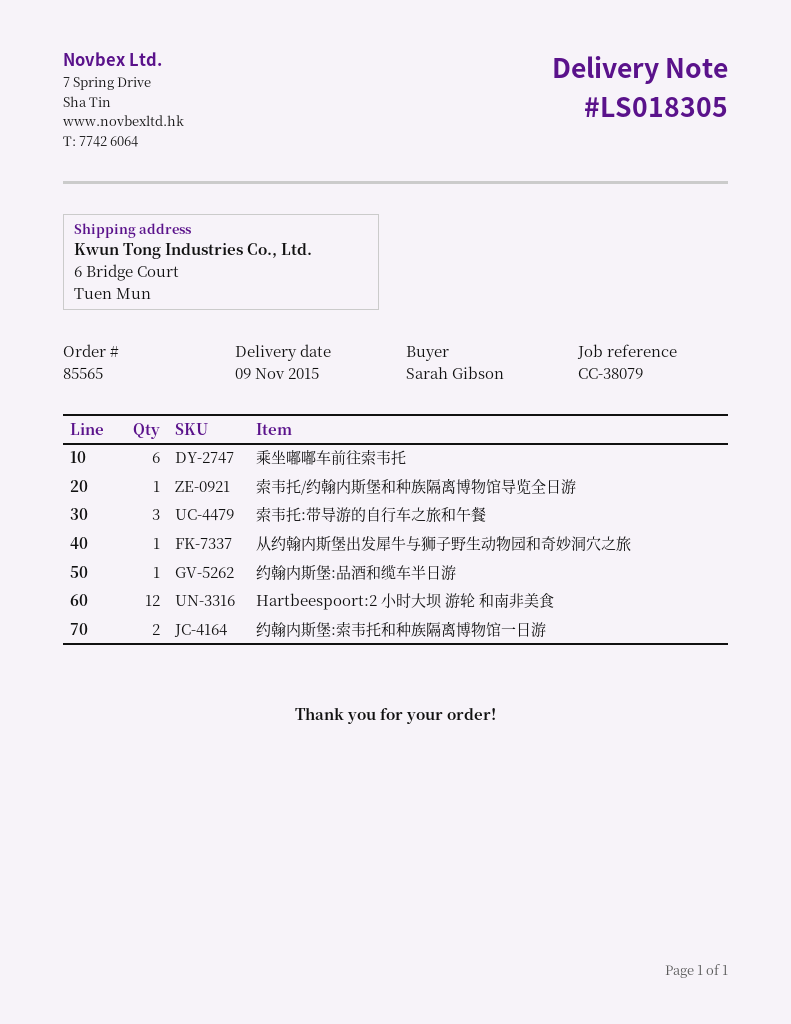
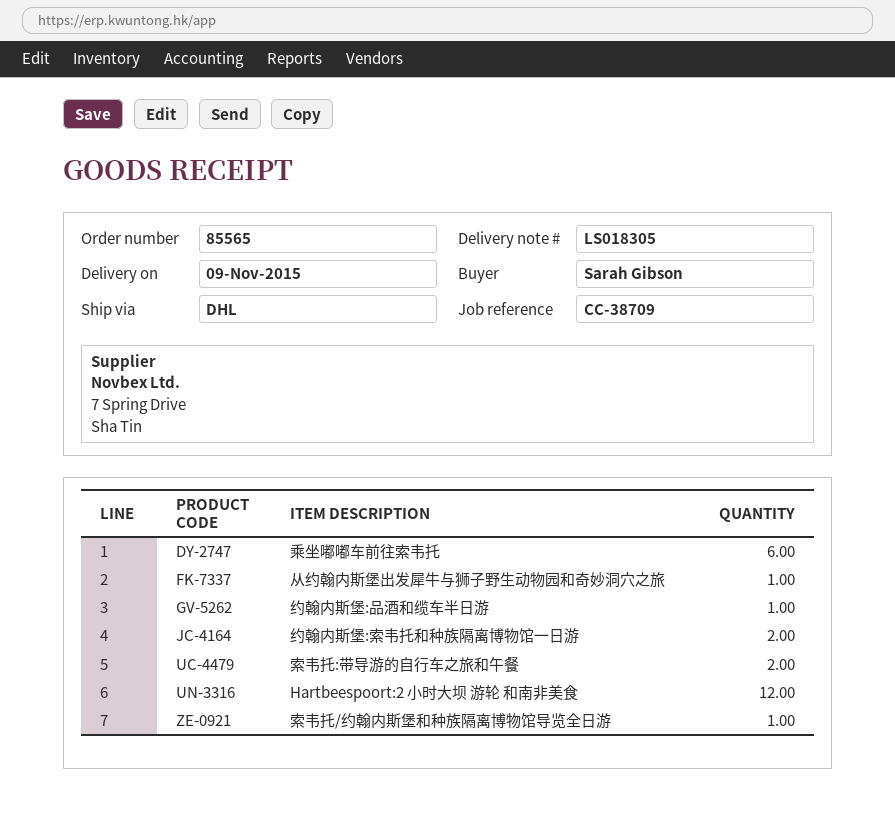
reference: CC-38079 -> CC-38709
索韦托:带导游的自行车之旅和午餐: 3 -> 2

